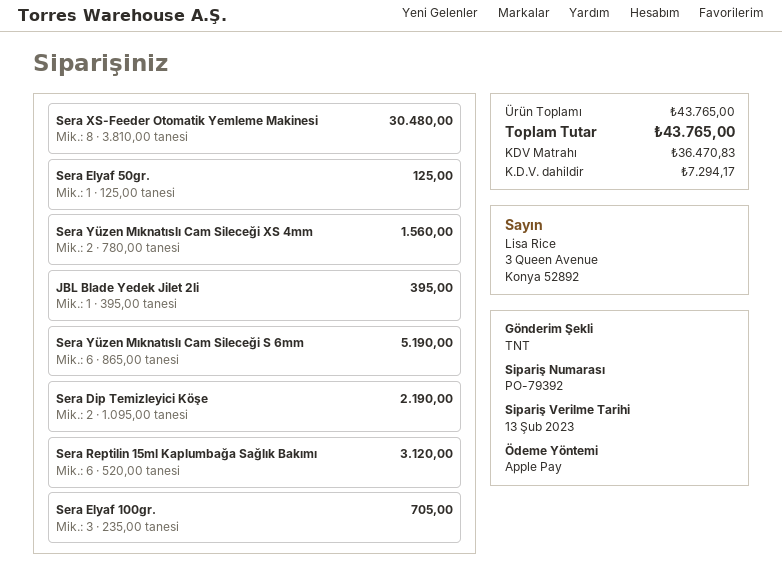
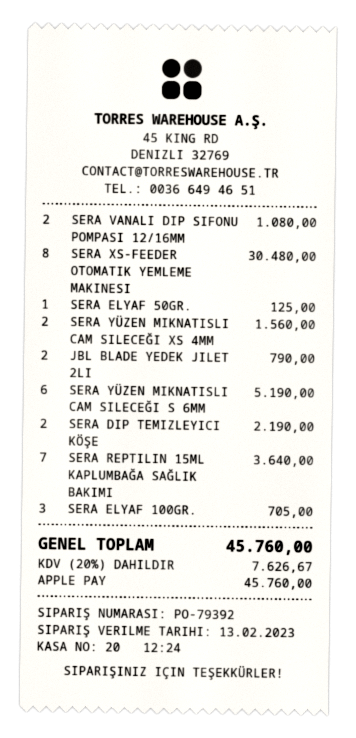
JBL Blade Yedek Jilet 2li: 1 for 395.00 -> 2 for 790.00
Sera Reptilin 15ml Kaplumbağa Sağlık Bakımı: 6 for 3120.00 -> 7 for 3640.00
SERA VANALI DIP SIFONU POMPASI 12/16MM: none -> 2 for 1080.00
tax: 7294.17 -> 7626.67
total: 43765.00 -> 45760.00

